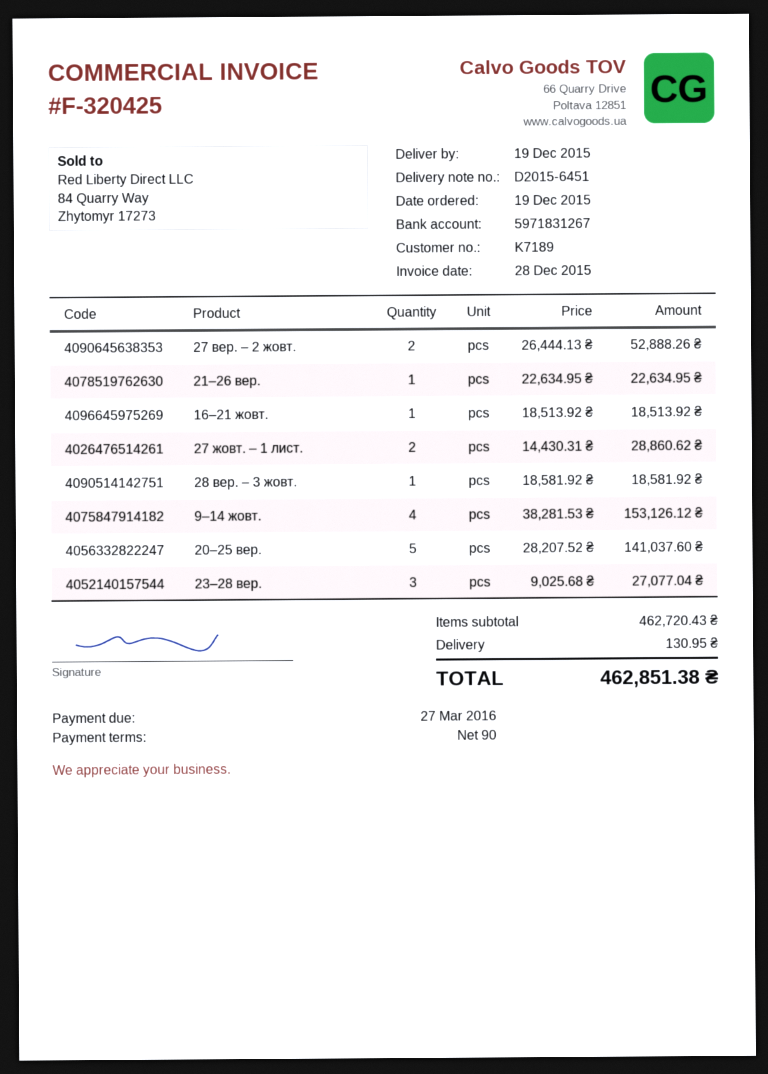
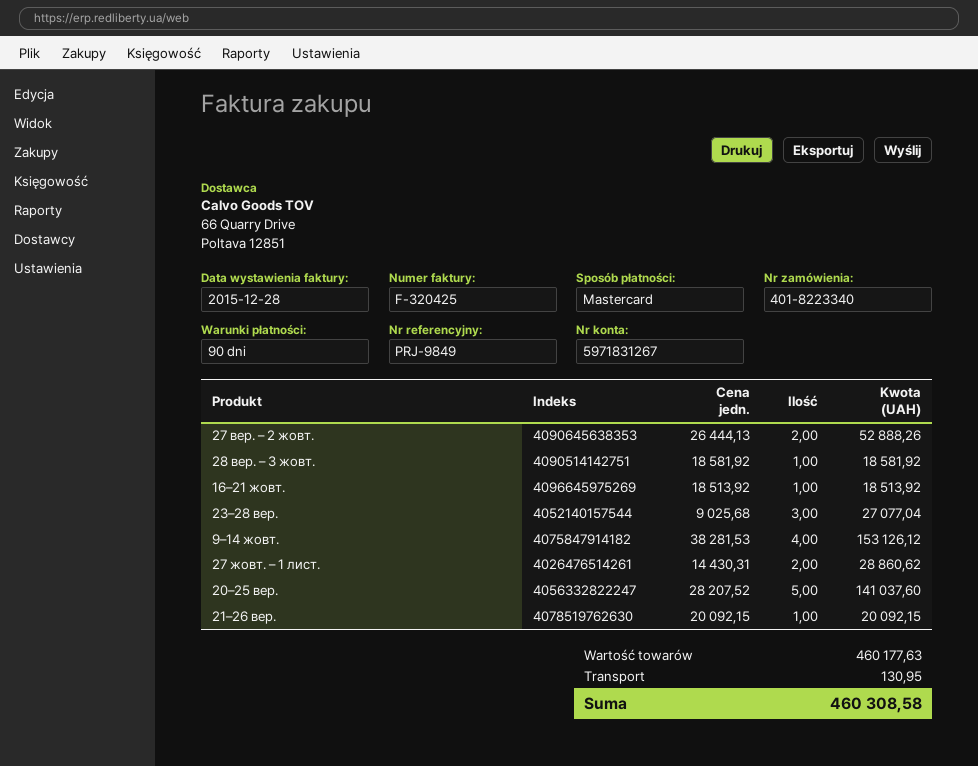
21–26 вер.: 1 x 22634.95 = 22634.95 -> 1 x 20092.15 = 20092.15
subtotal: 462720.43 -> 460177.63
total: 462851.38 -> 460308.58

